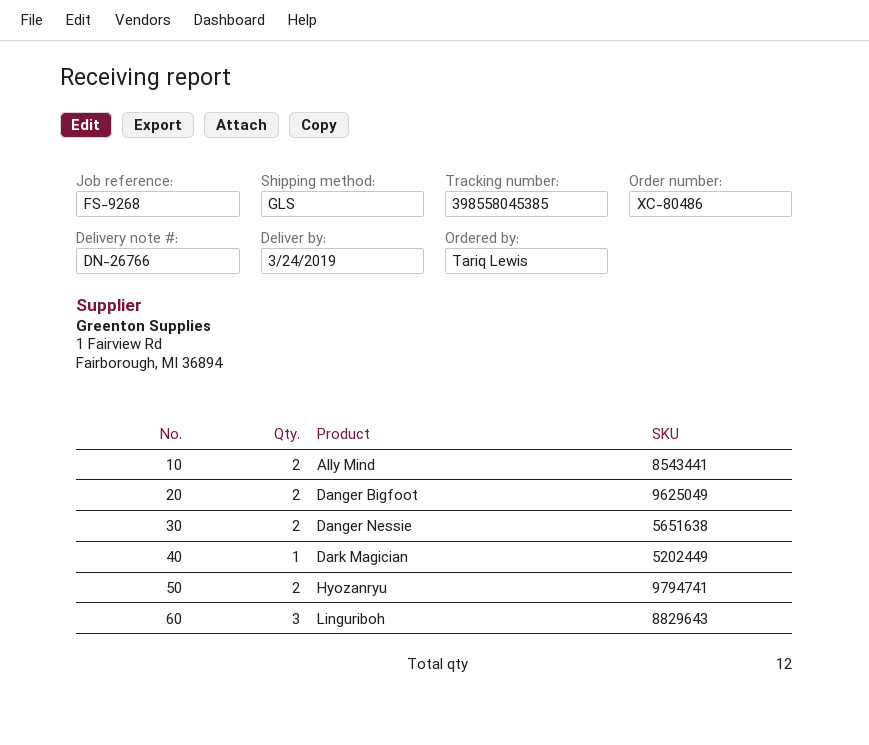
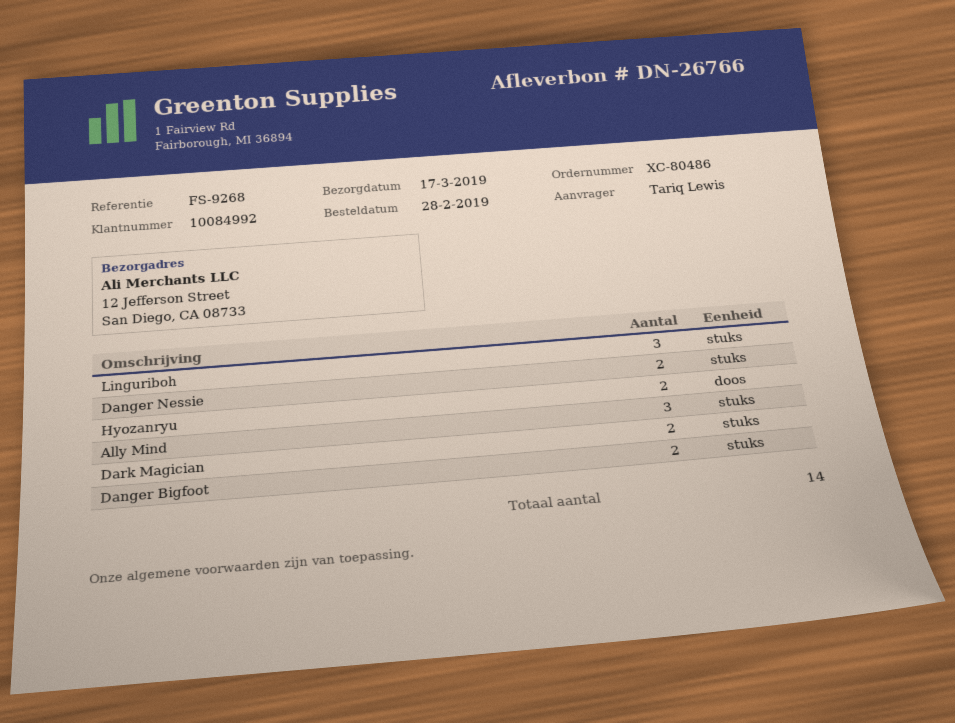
delivery date: 2019-03-24 -> 2019-03-17
Ally Mind: 2 -> 3
Dark Magician: 1 -> 2
total quantity: 12 -> 14

